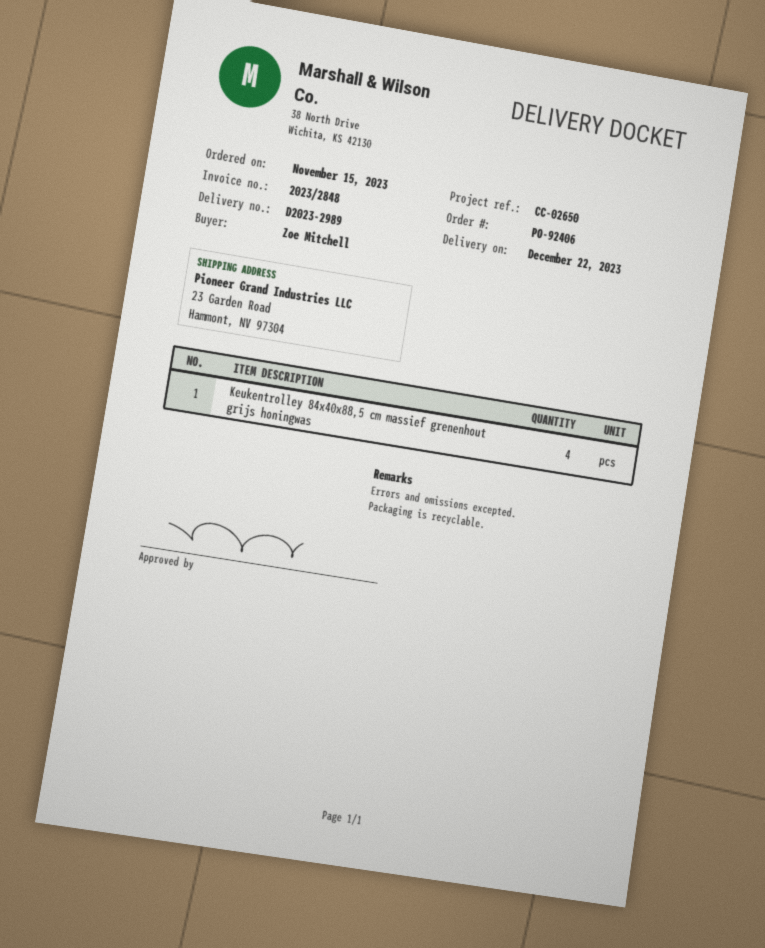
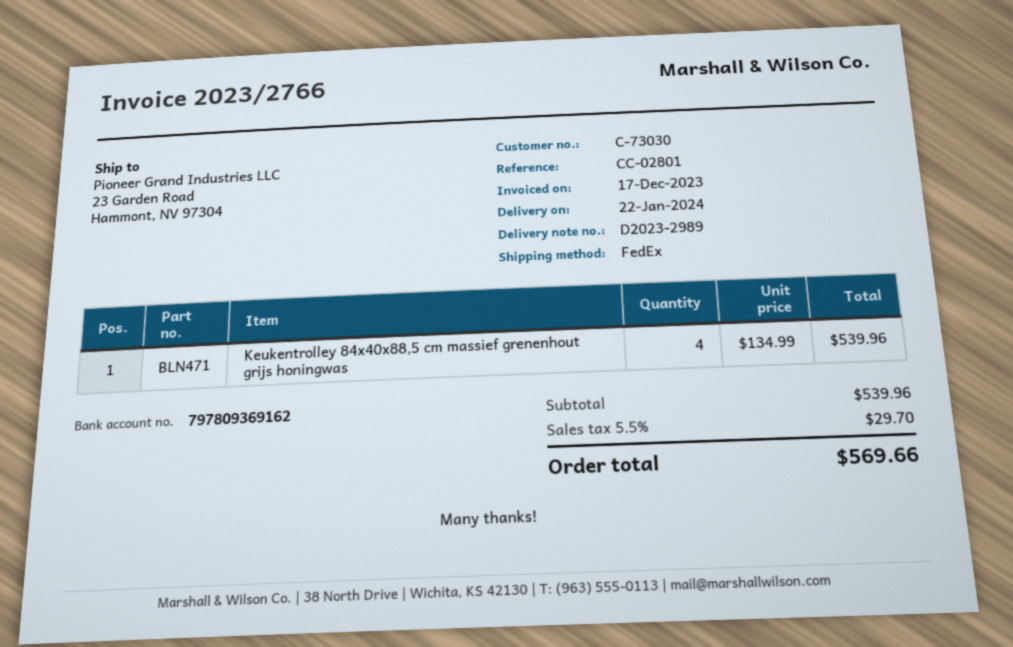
delivery date: 2023-12-22 -> 2024-01-22
invoice number: 2023/2848 -> 2023/2766
reference: CC-02650 -> CC-02801

